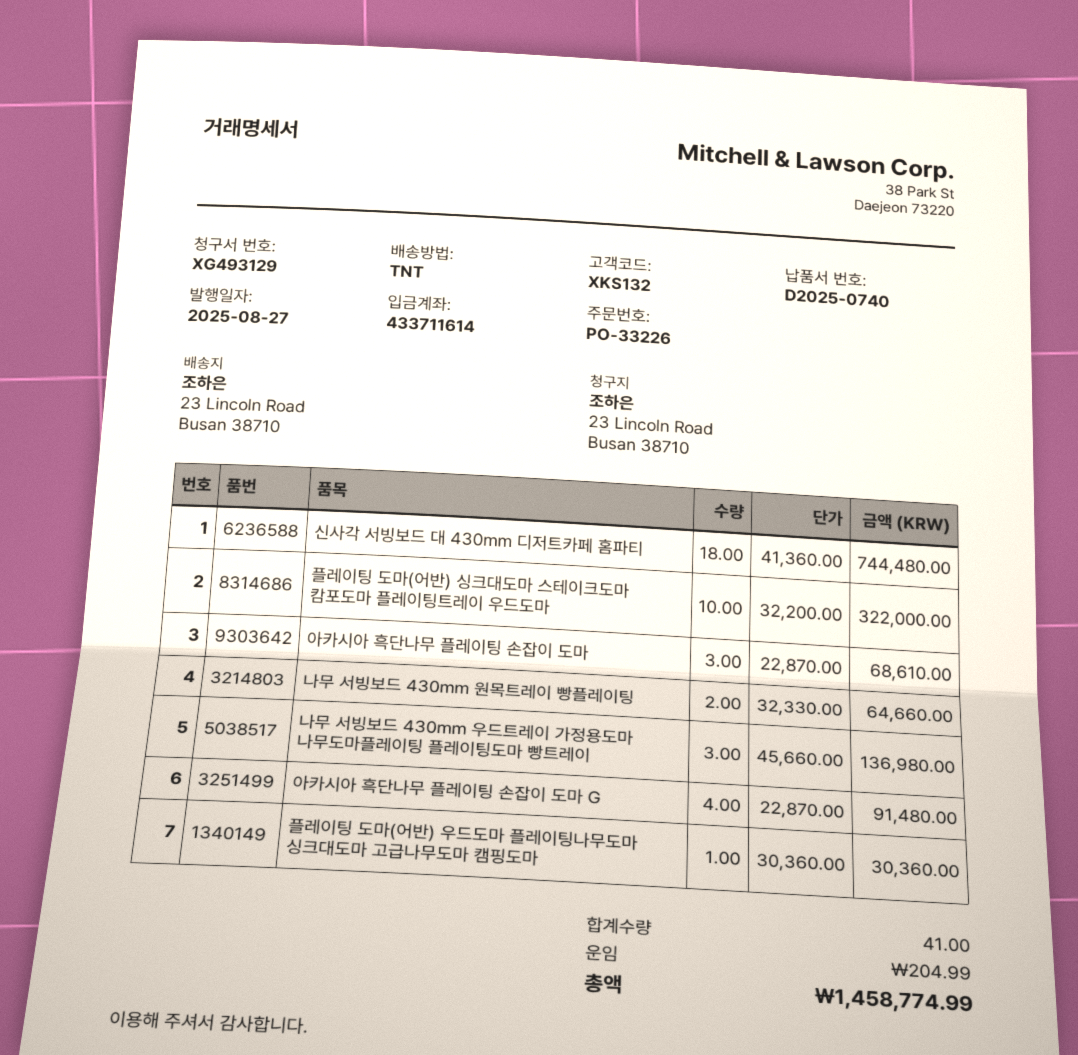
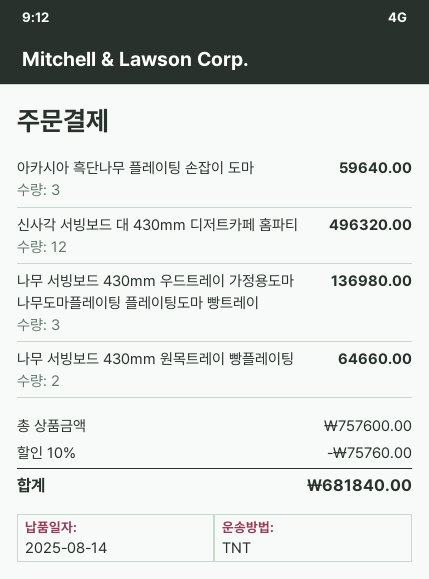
신사각 서빙보드 대 430mm 디저트카페 홈파티: 18 for 744480.00 -> 12 for 496320.00
플레이팅 도마(어반) 싱크대도마 스테이크도마 캄포도마 플레이팅트레이 우드도마: 10 for 322000.00 -> none
아카시아 흑단나무 플레이팅 손잡이 도마: 3 for 68610.00 -> 3 for 59640.00
아카시아 흑단나무 플레이팅 손잡이 도마 G: 4 for 91480.00 -> none
플레이팅 도마(어반) 우드도마 플레이팅나무도마 싱크대도마 고급나무도마 캠핑도마: 1 for 30360.00 -> none
discount: none -> 10% = 75760.00
shipping: 204.99 -> none
total: 1458774.99 -> 681840.00

